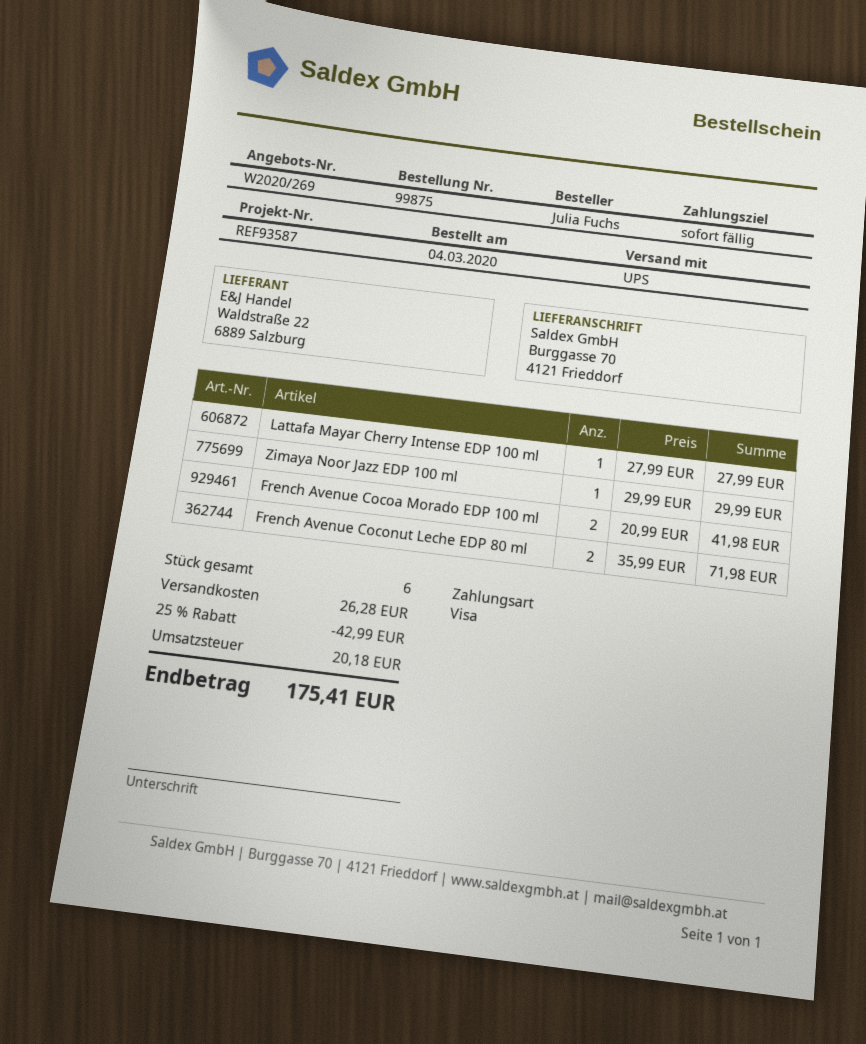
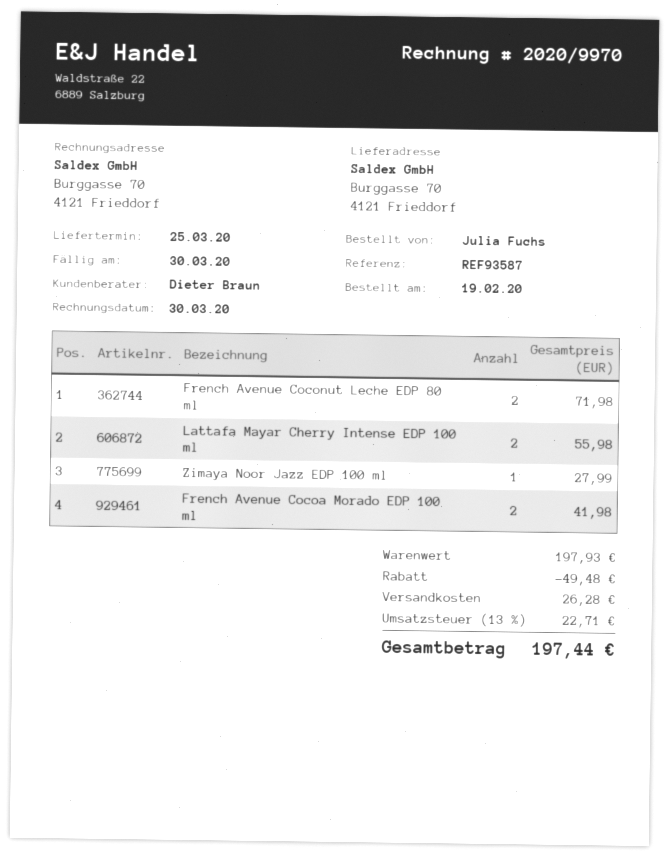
order date: 2020-03-04 -> 2020-02-19
Lattafa Mayar Cherry Intense EDP 100 ml: 1 for 27.99 -> 2 for 55.98
Zimaya Noor Jazz EDP 100 ml: 1 for 29.99 -> 1 for 27.99
discount: 42.99 -> 49.48
tax: 20.18 -> 22.71
total: 175.41 -> 197.44

